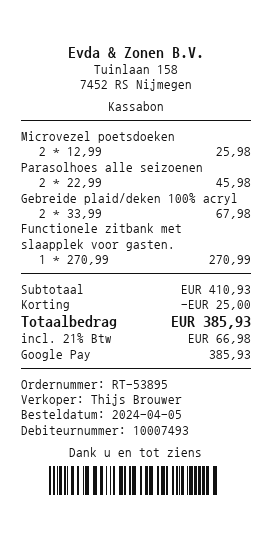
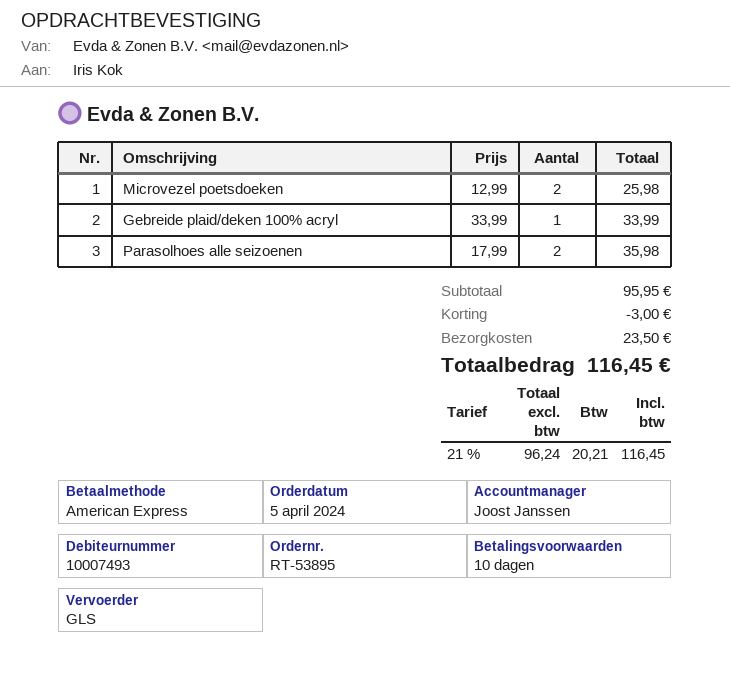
sales rep: Thijs Brouwer -> Joost Janssen
payment method: Google Pay -> American Express
Parasolhoes alle seizoenen: 2 x 22.99 = 45.98 -> 2 x 17.99 = 35.98
Gebreide plaid/deken 100% acryl: 2 x 33.99 = 67.98 -> 1 x 33.99 = 33.99
Functionele zitbank met slaapplek voor gasten.: 1 x 270.99 = 270.99 -> none
subtotal: 410.93 -> 95.95
discount: 25.00 -> 3.00
shipping: none -> 23.50
tax: 21% = 66.98 -> 21% = 20.21
total: 385.93 -> 116.45

